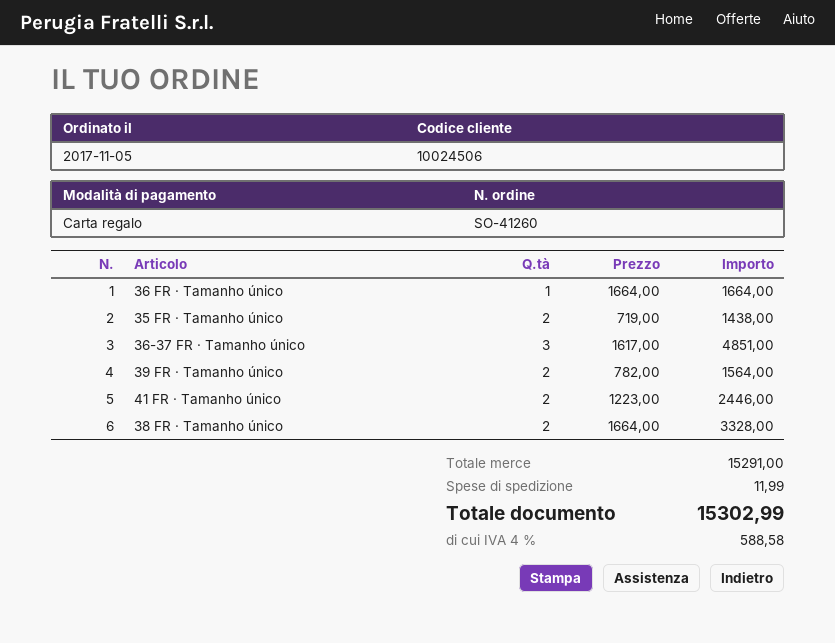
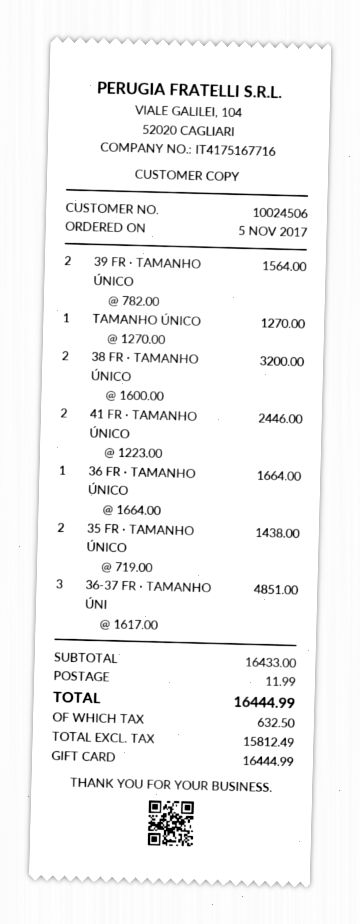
38 FR · Tamanho único: 2 x 1664.00 = 3328.00 -> 2 x 1600.00 = 3200.00
TAMANHO ÚNICO: none -> 1 x 1270.00 = 1270.00
subtotal: 15291.00 -> 16433.00
tax: 588.58 -> 632.50
total: 15302.99 -> 16444.99

